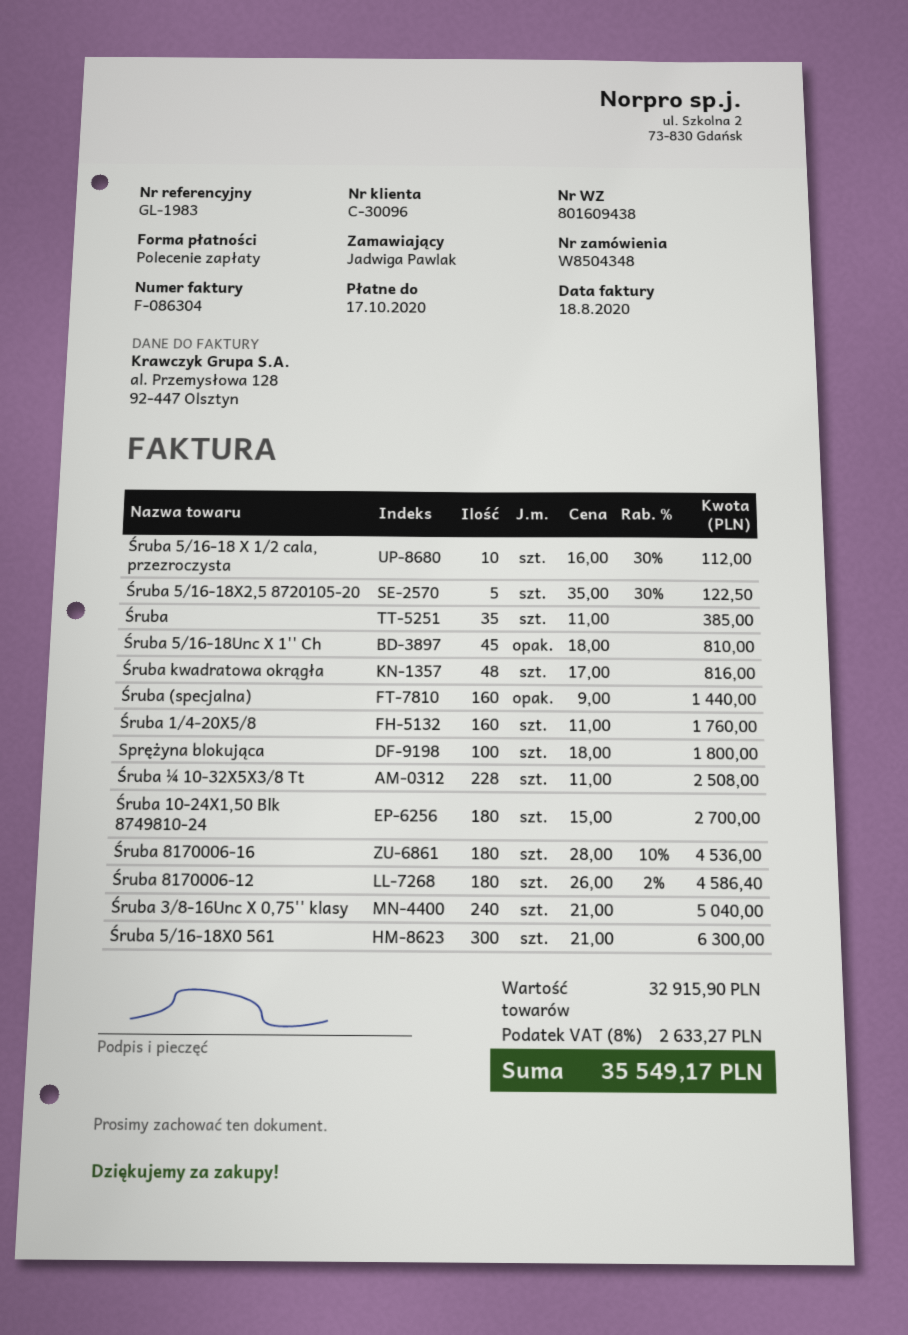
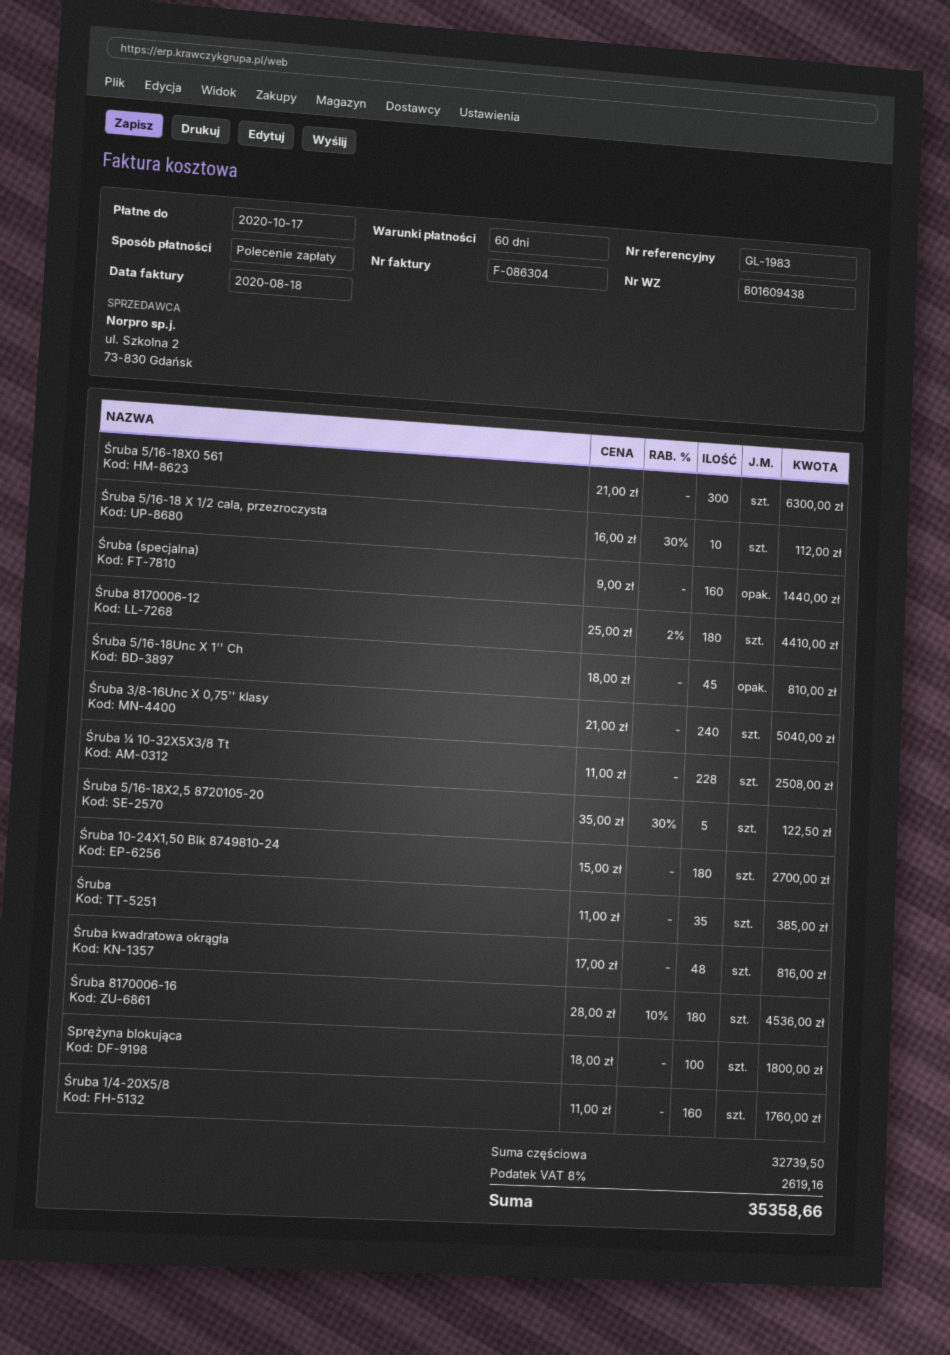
Śruba 8170006-12: 180 x 26.00 - 2% = 4586.40 -> 180 x 25.00 - 2% = 4410.00
subtotal: 32915.90 -> 32739.50
tax: 8% = 2633.27 -> 8% = 2619.16
total: 35549.17 -> 35358.66

